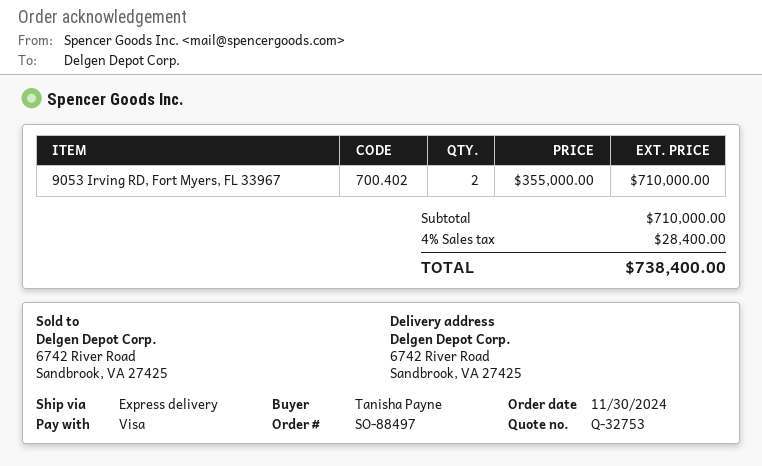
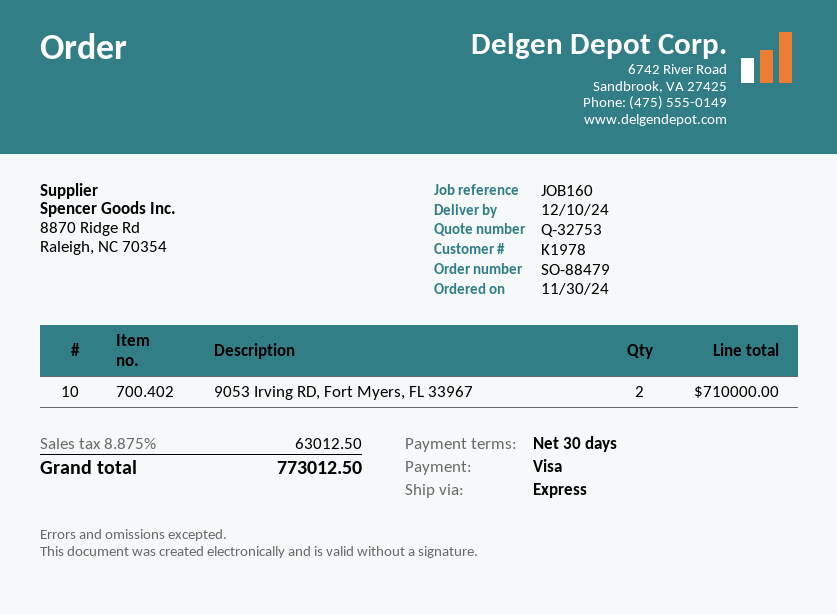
order number: SO-88497 -> SO-88479
tax: 4% = 28400.00 -> 8.875% = 63012.50
total: 738400.00 -> 773012.50

